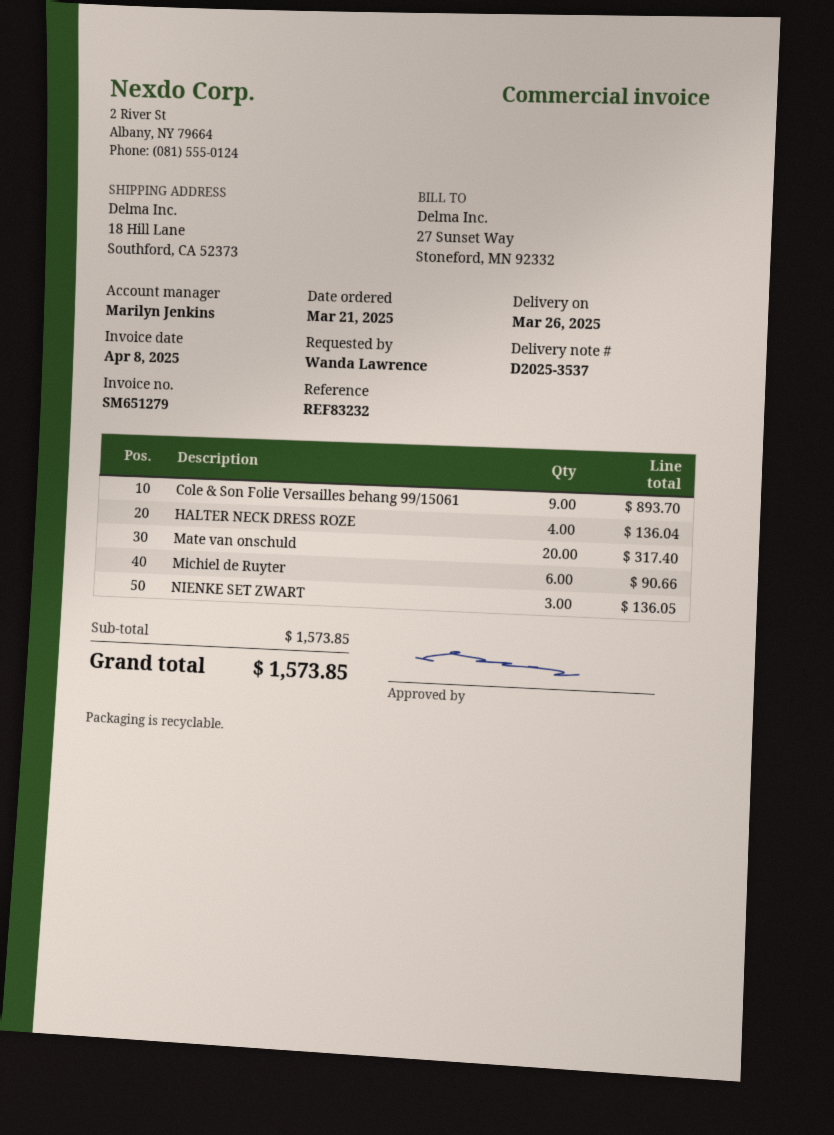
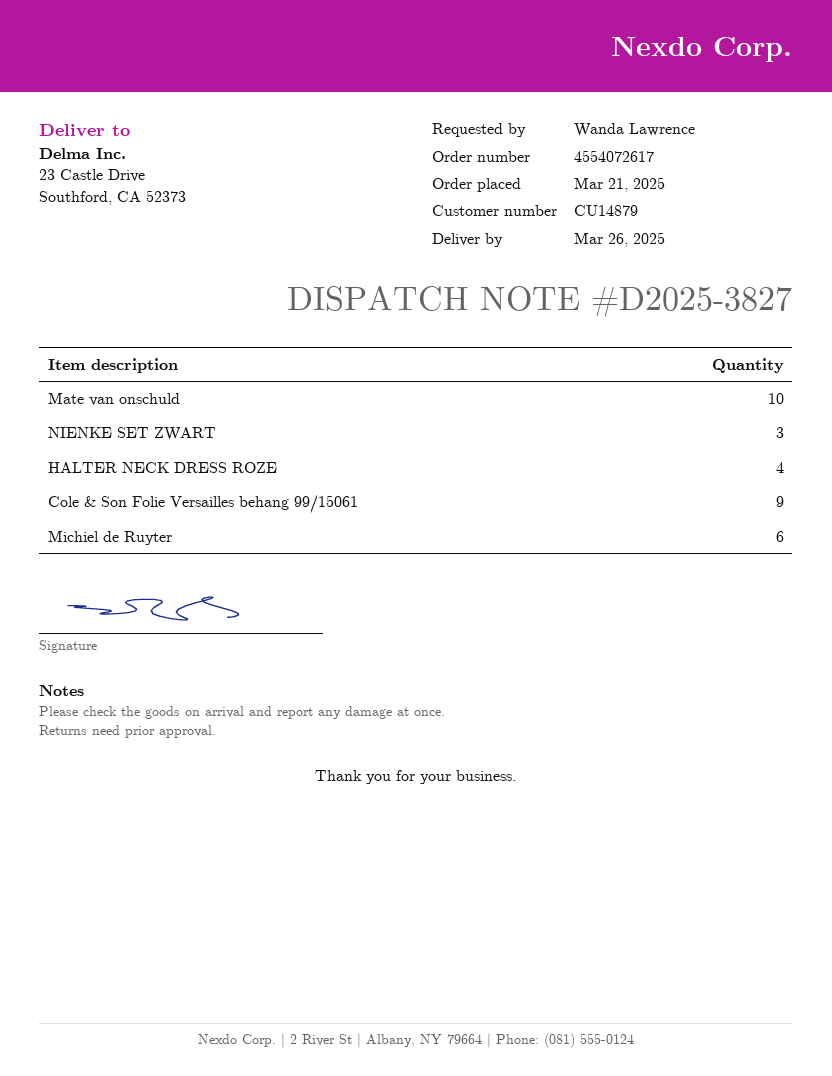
delivery note number: D2025-3537 -> D2025-3827
ship to: 18 Hill Lane, Southford, CA 52373 -> 23 Castle Drive, Southford, CA 52373
Mate van onschuld: 20 -> 10

